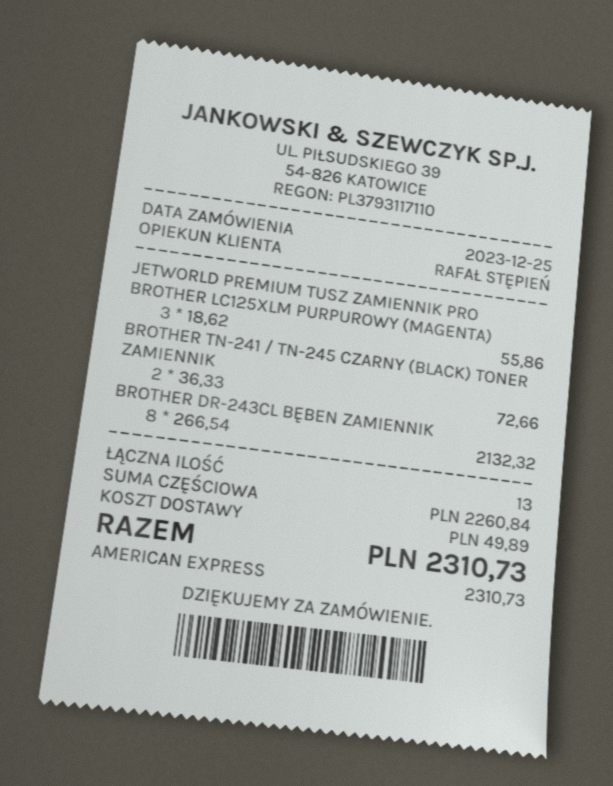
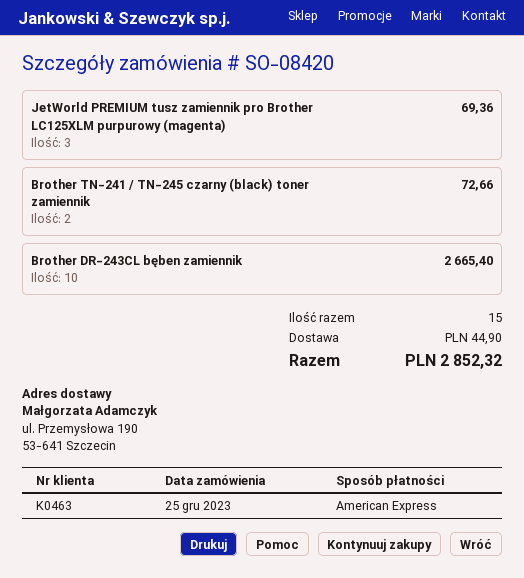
JETWORLD PREMIUM TUSZ ZAMIENNIK PRO BROTHER LC125XLM PURPUROWY (MAGENTA): 3 for 55.86 -> 3 for 69.36
BROTHER DR-243CL BĘBEN ZAMIENNIK: 8 for 2132.32 -> 10 for 2665.40
total quantity: 13 -> 15
shipping: 49.89 -> 44.90
total: 2310.73 -> 2852.32

